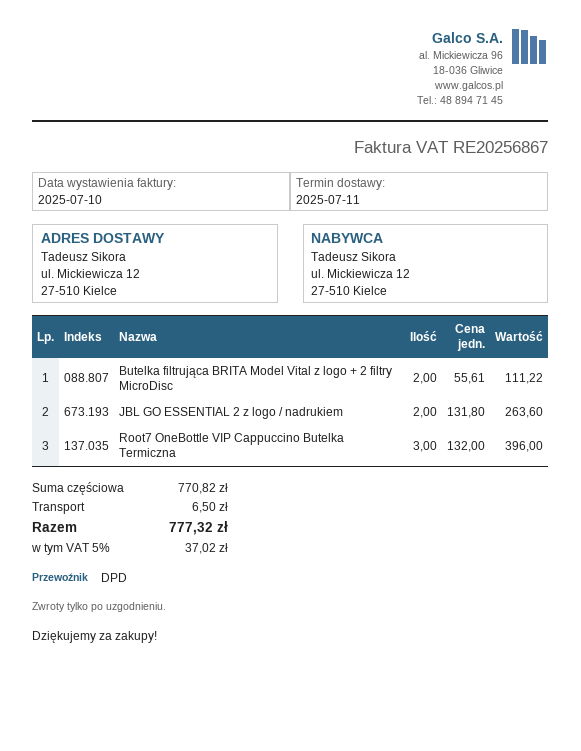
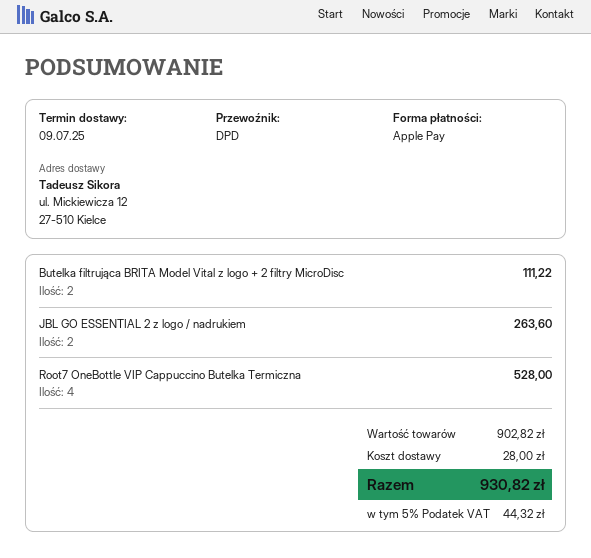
delivery date: 2025-07-11 -> 2025-07-09
Root7 OneBottle VIP Cappuccino Butelka Termiczna: 3 for 396.00 -> 4 for 528.00
subtotal: 770.82 -> 902.82
shipping: 6.50 -> 28.00
tax: 5% = 37.02 -> 5% = 44.32
total: 777.32 -> 930.82

